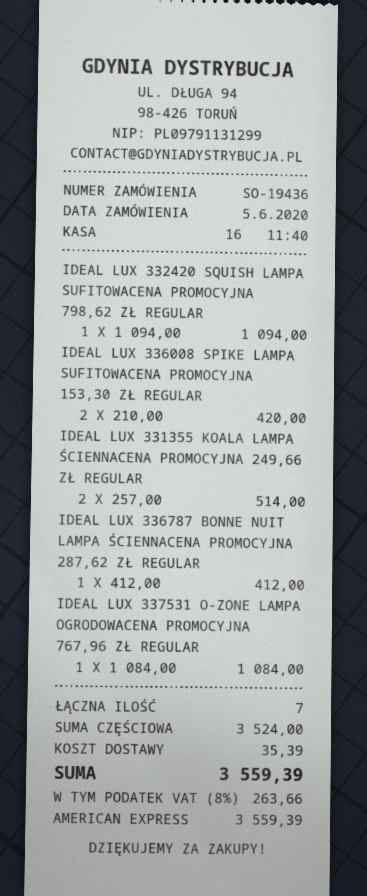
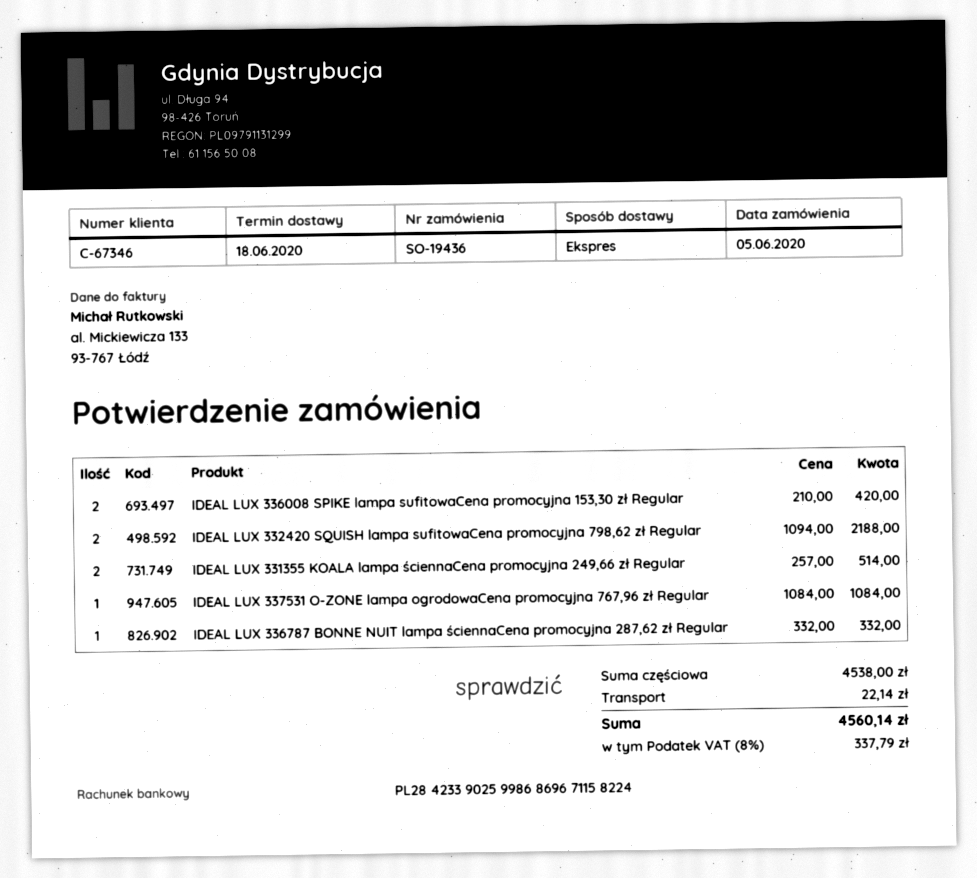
IDEAL LUX 332420 SQUISH LAMPA SUFITOWACENA PROMOCYJNA 798,62 ZŁ REGULAR: 1 x 1094.00 = 1094.00 -> 2 x 1094.00 = 2188.00
IDEAL LUX 336787 BONNE NUIT LAMPA ŚCIENNACENA PROMOCYJNA 287,62 ZŁ REGULAR: 1 x 412.00 = 412.00 -> 1 x 332.00 = 332.00
subtotal: 3524.00 -> 4538.00
shipping: 35.39 -> 22.14
tax: 8% = 263.66 -> 8% = 337.79
total: 3559.39 -> 4560.14

